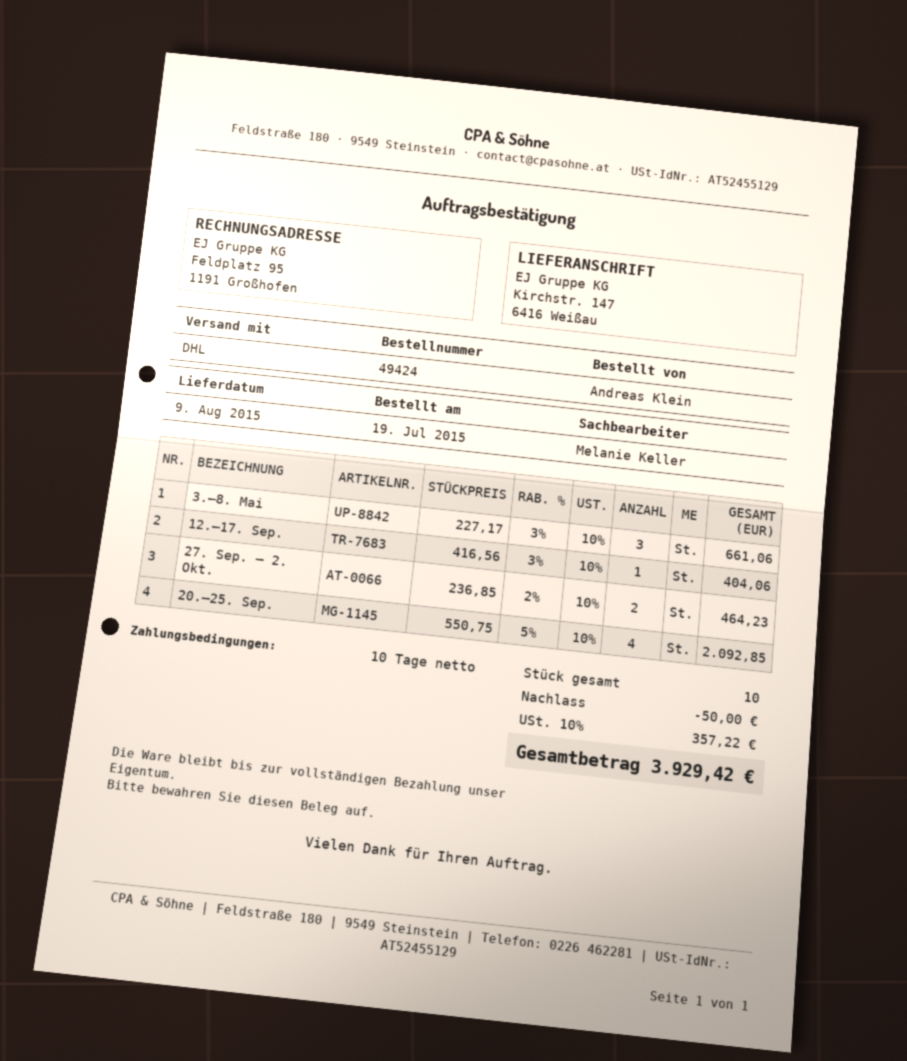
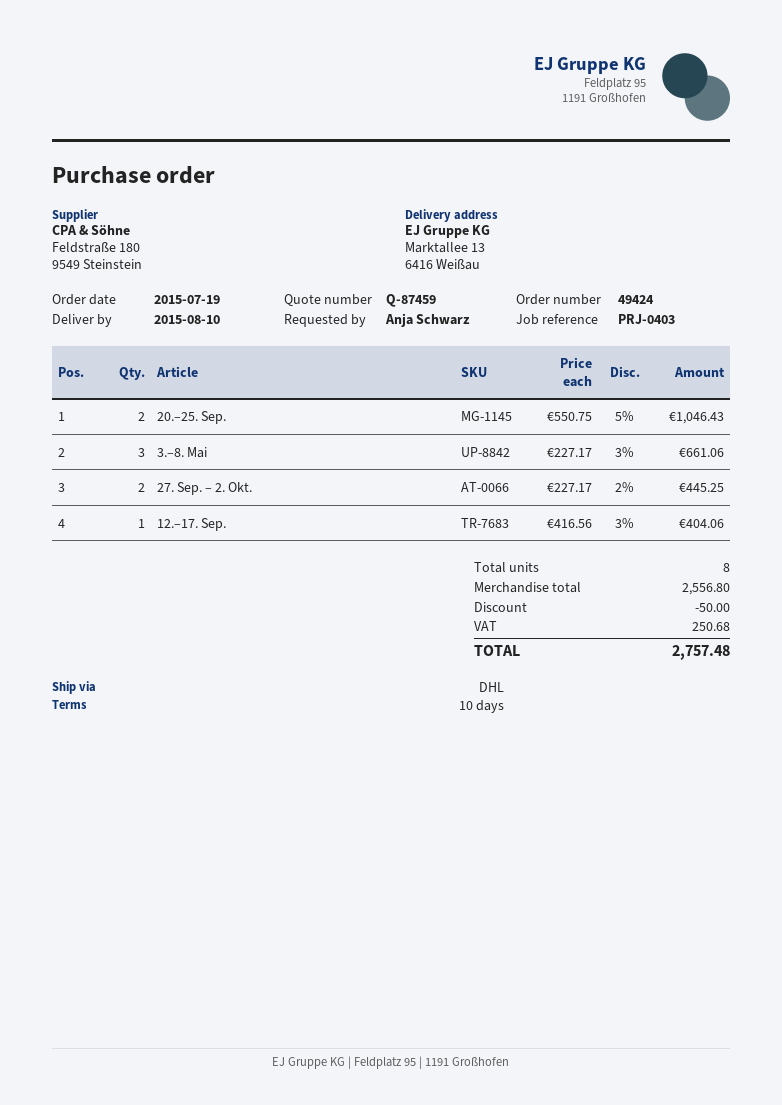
delivery date: 2015-08-09 -> 2015-08-10
ordered by: Andreas Klein -> Anja Schwarz
ship to: Kirchstr. 147, 6416 Weißau -> Marktallee 13, 6416 Weißau
27. Sep. – 2. Okt.: 2 x 236.85 - 2% = 464.23 -> 2 x 227.17 - 2% = 445.25
20.–25. Sep.: 4 x 550.75 - 5% = 2092.85 -> 2 x 550.75 - 5% = 1046.43
total quantity: 10 -> 8
tax: 357.22 -> 250.68
total: 3929.42 -> 2757.48

